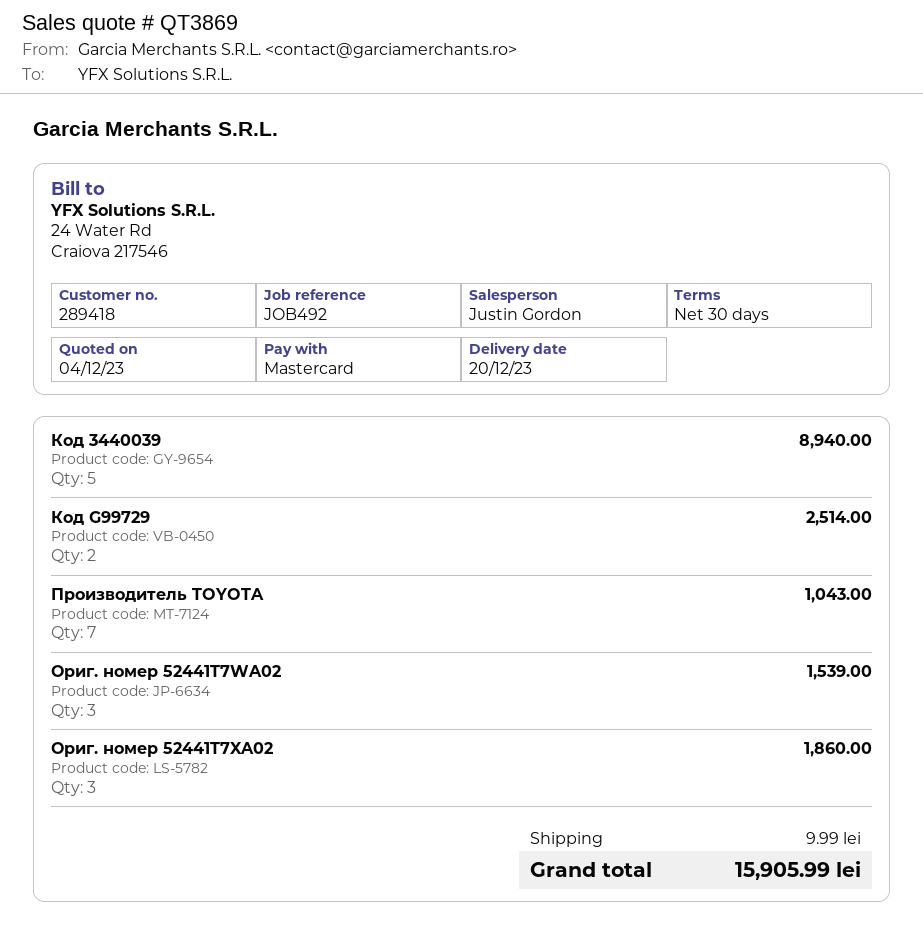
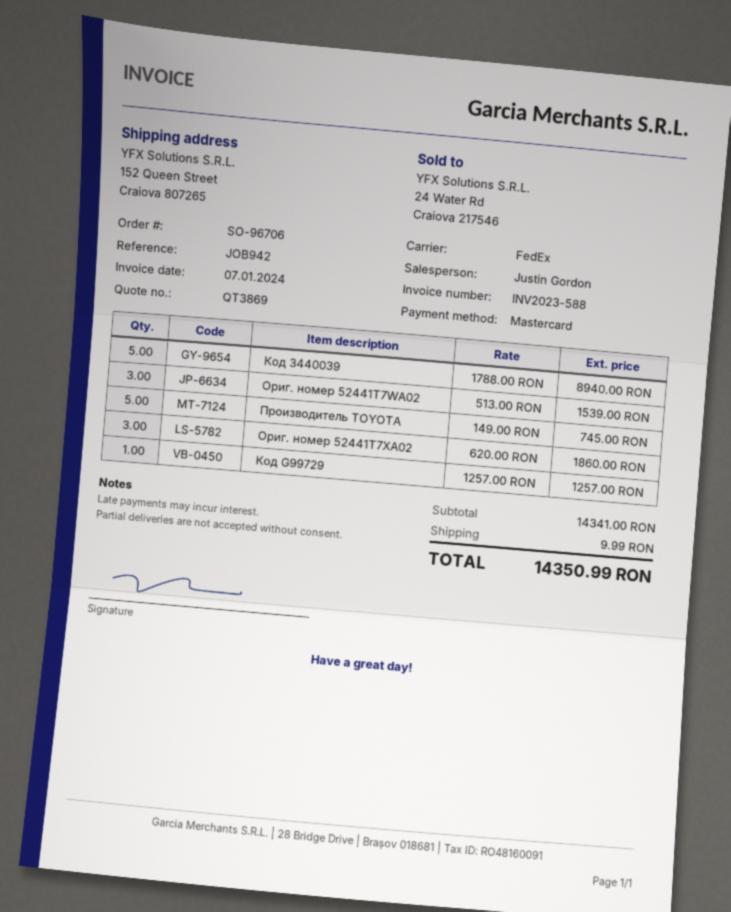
reference: JOB492 -> JOB942
Код G99729: 2 for 2514.00 -> 1 for 1257.00
Производитель TOYOTA: 7 for 1043.00 -> 5 for 745.00
total: 15905.99 -> 14350.99

